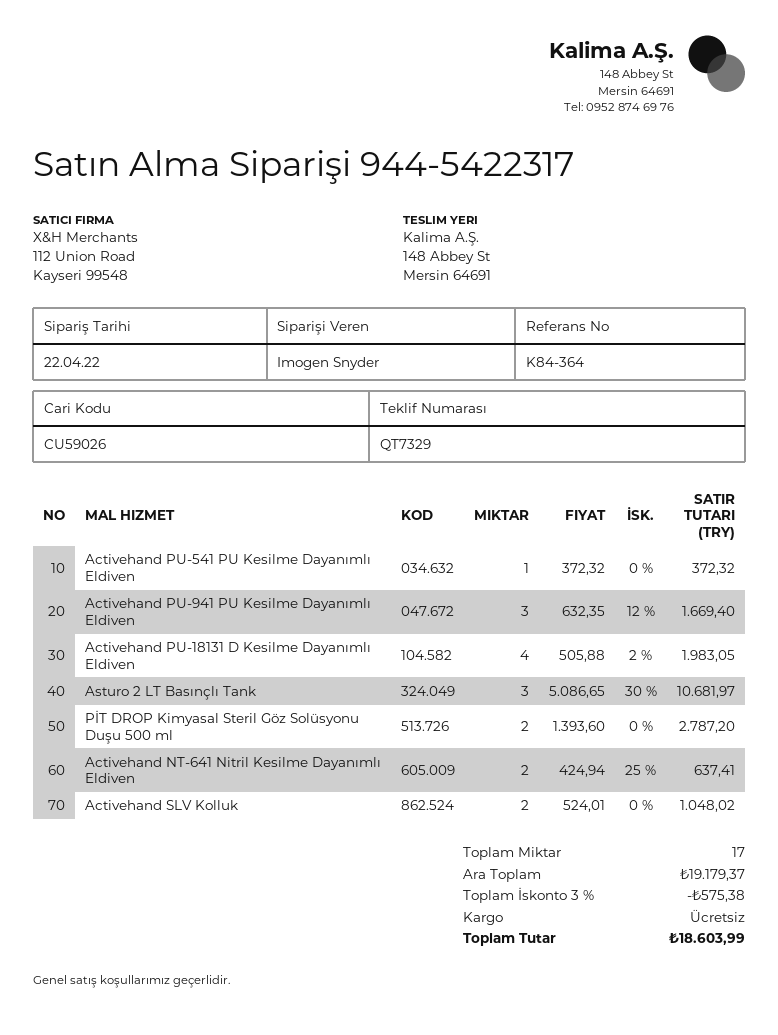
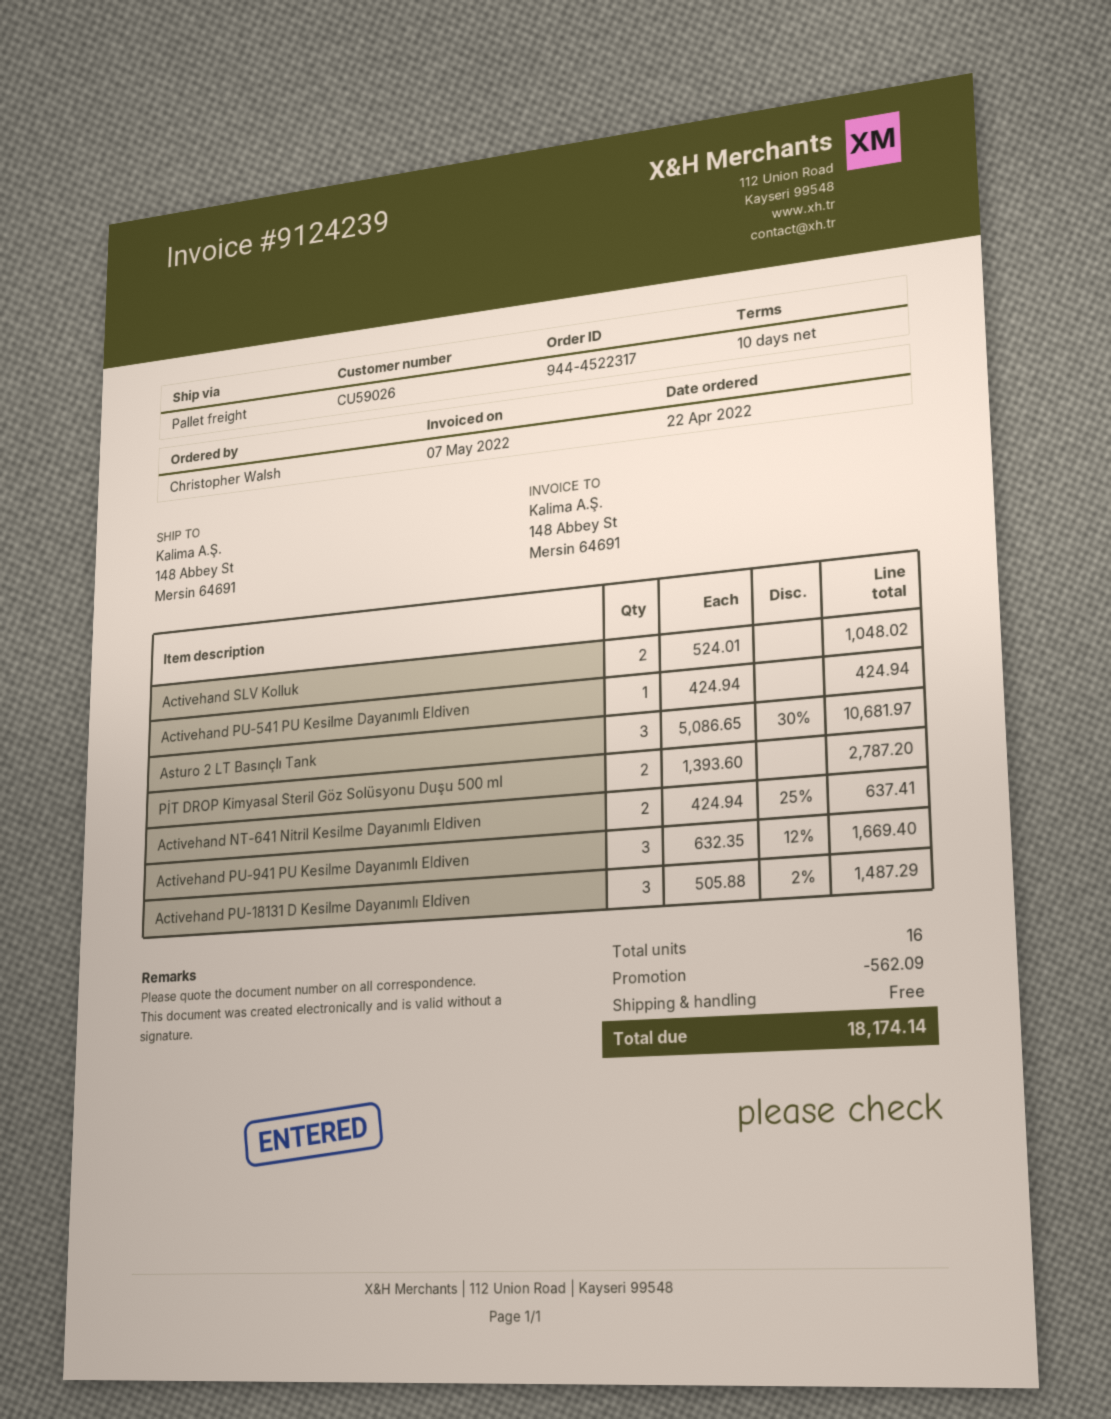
order number: 944-5422317 -> 944-4522317
ordered by: Imogen Snyder -> Christopher Walsh
Activehand PU-541 PU Kesilme Dayanımlı Eldiven: 1 x 372.32 = 372.32 -> 1 x 424.94 = 424.94
Activehand PU-18131 D Kesilme Dayanımlı Eldiven: 4 x 505.88 - 2% = 1983.05 -> 3 x 505.88 - 2% = 1487.29
total quantity: 17 -> 16
discount: 575.38 -> 562.09
total: 18603.99 -> 18174.14

